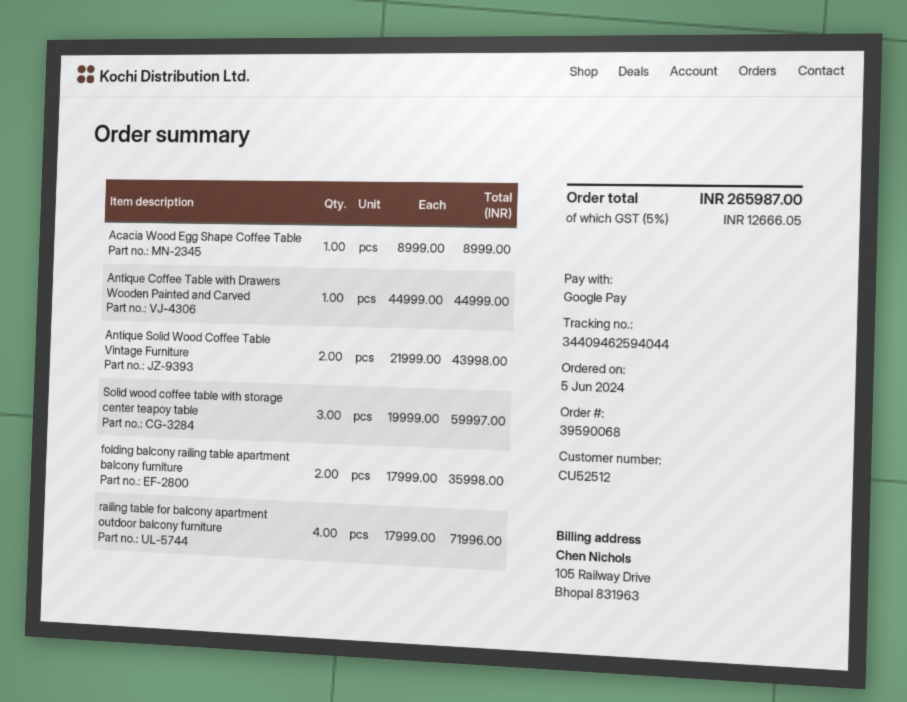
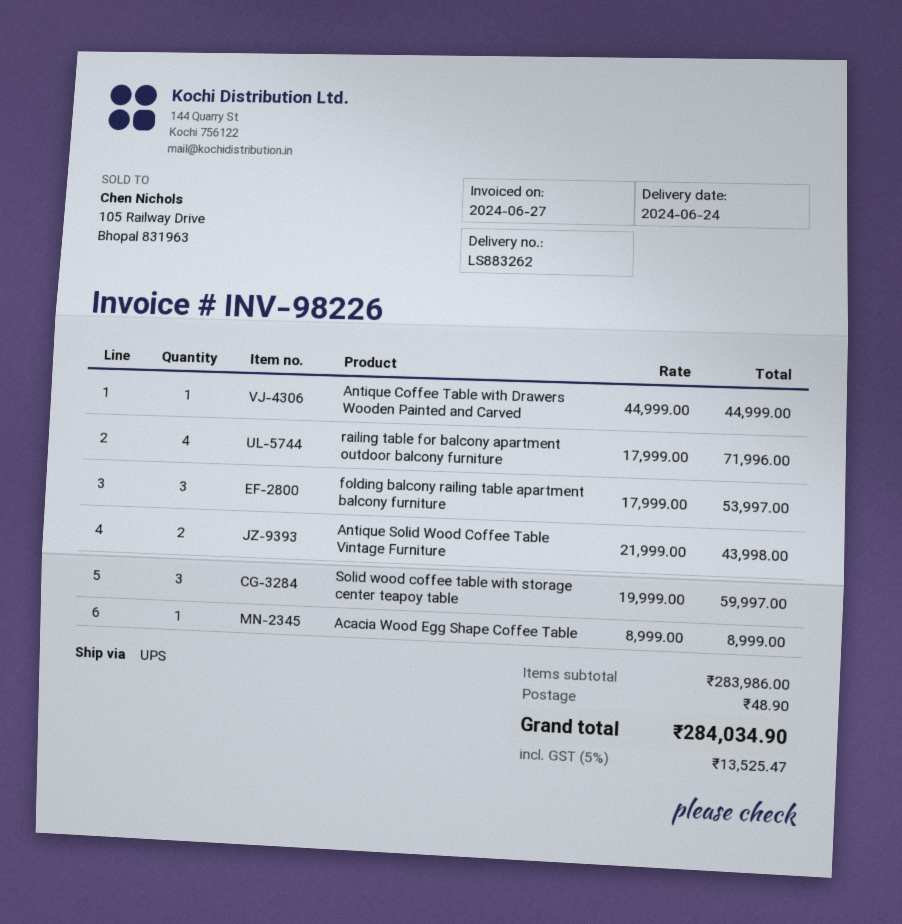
folding balcony railing table apartment balcony furniture: 2 x 17999.00 = 35998.00 -> 3 x 17999.00 = 53997.00
shipping: none -> 48.90
tax: 5% = 12666.05 -> 5% = 13525.47
total: 265987.00 -> 284034.90

